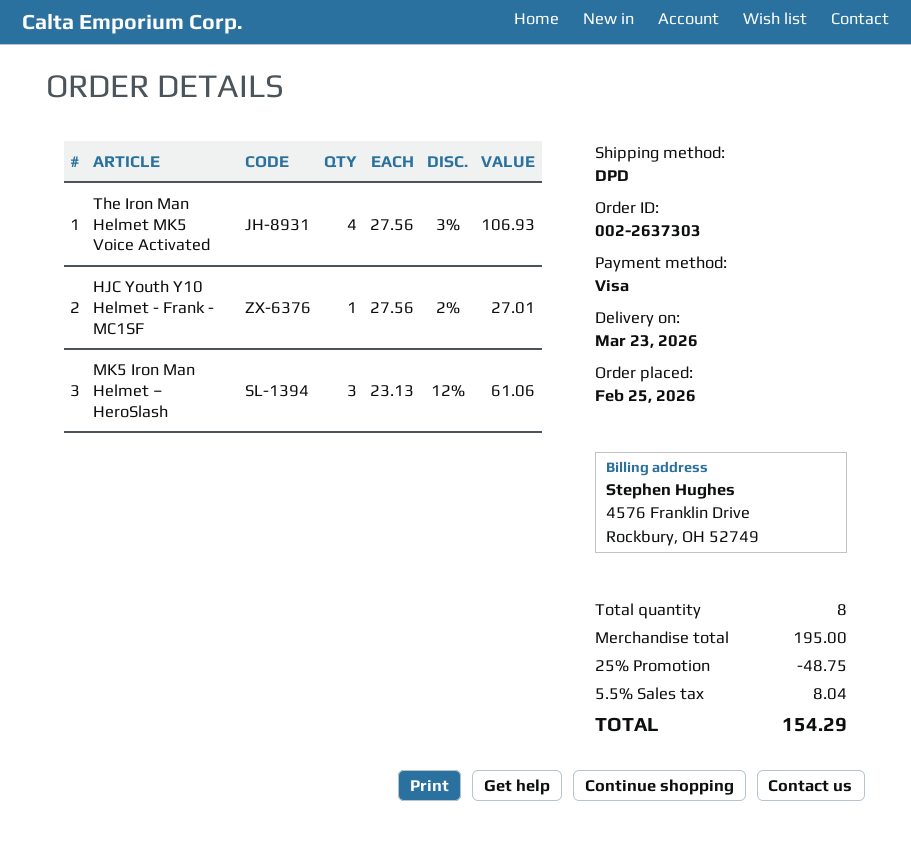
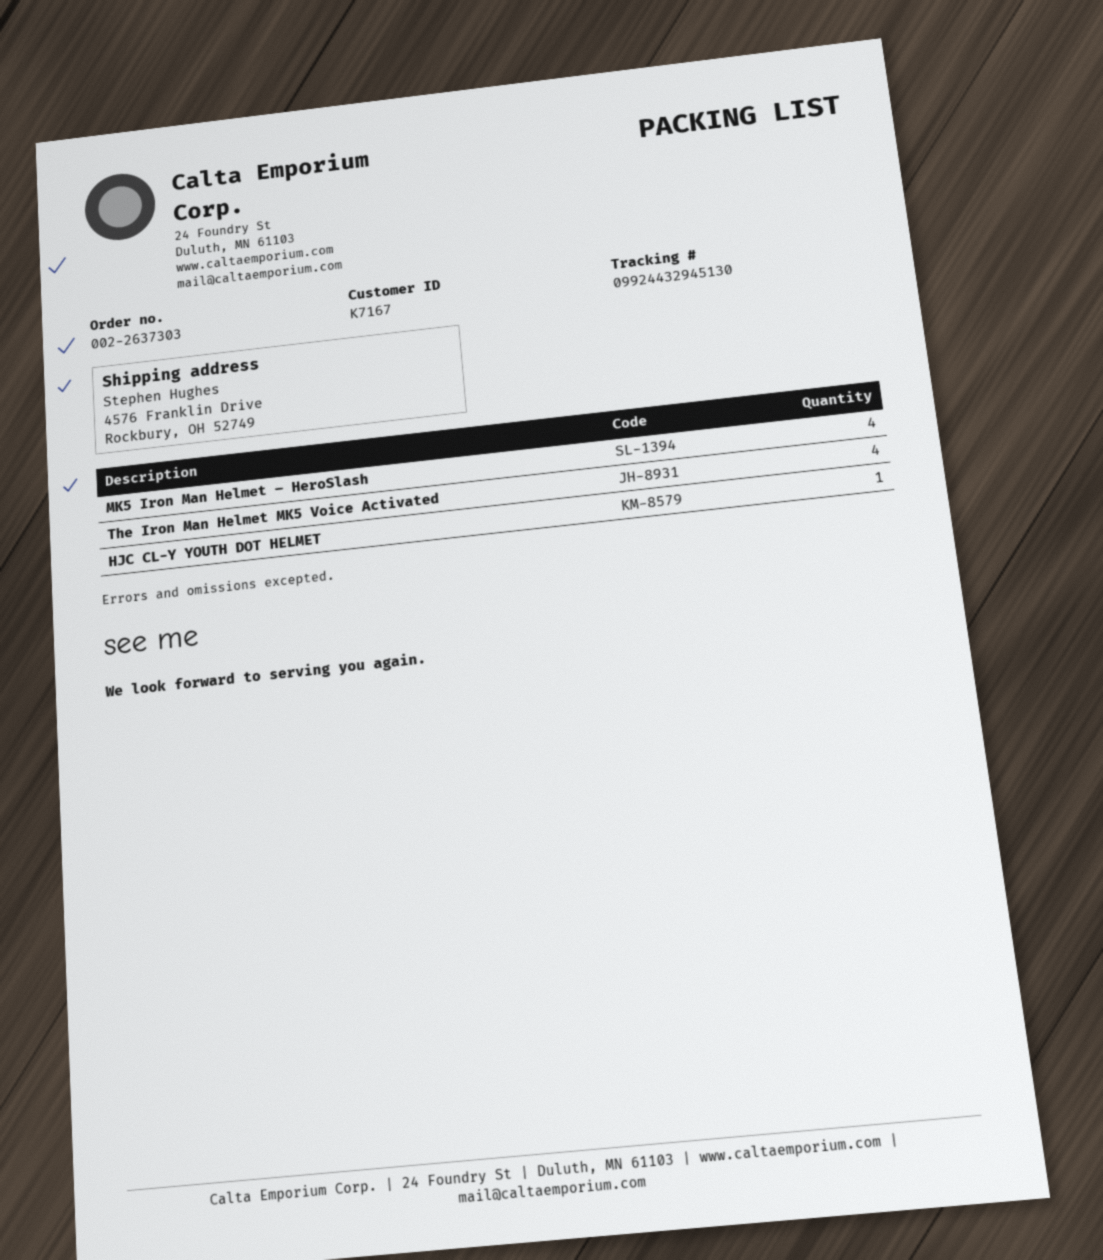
HJC Youth Y10 Helmet - Frank - MC1SF: 1 -> none
MK5 Iron Man Helmet – HeroSlash: 3 -> 4
HJC CL-Y YOUTH DOT HELMET: none -> 1

